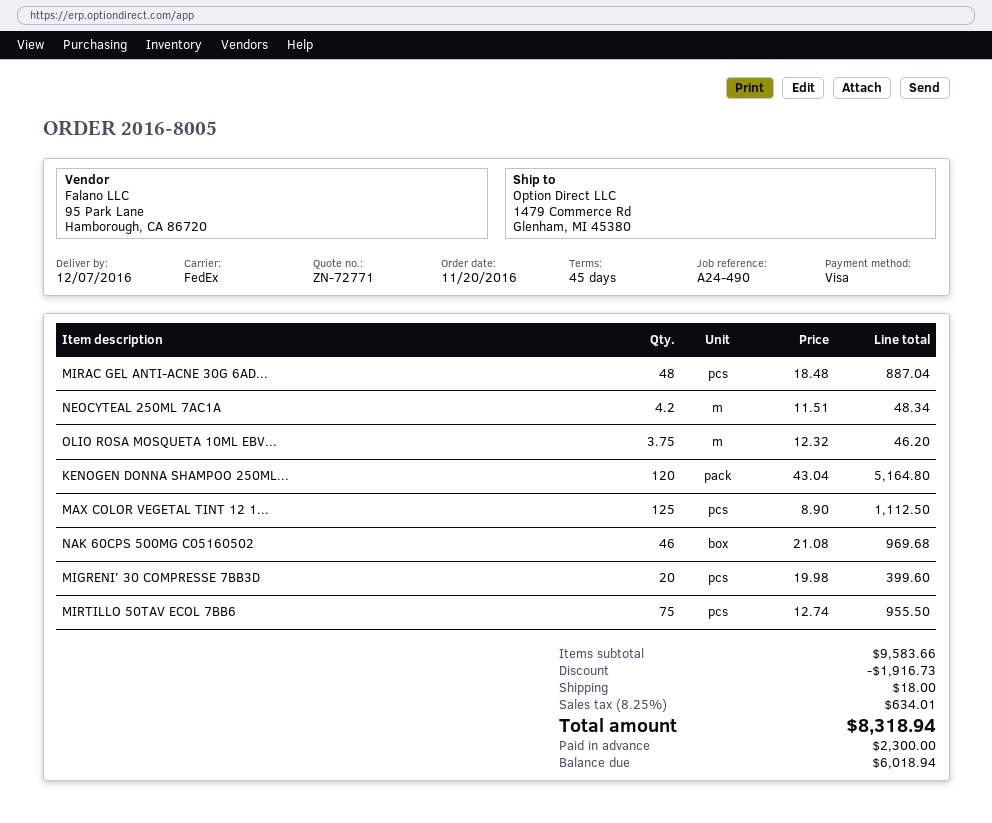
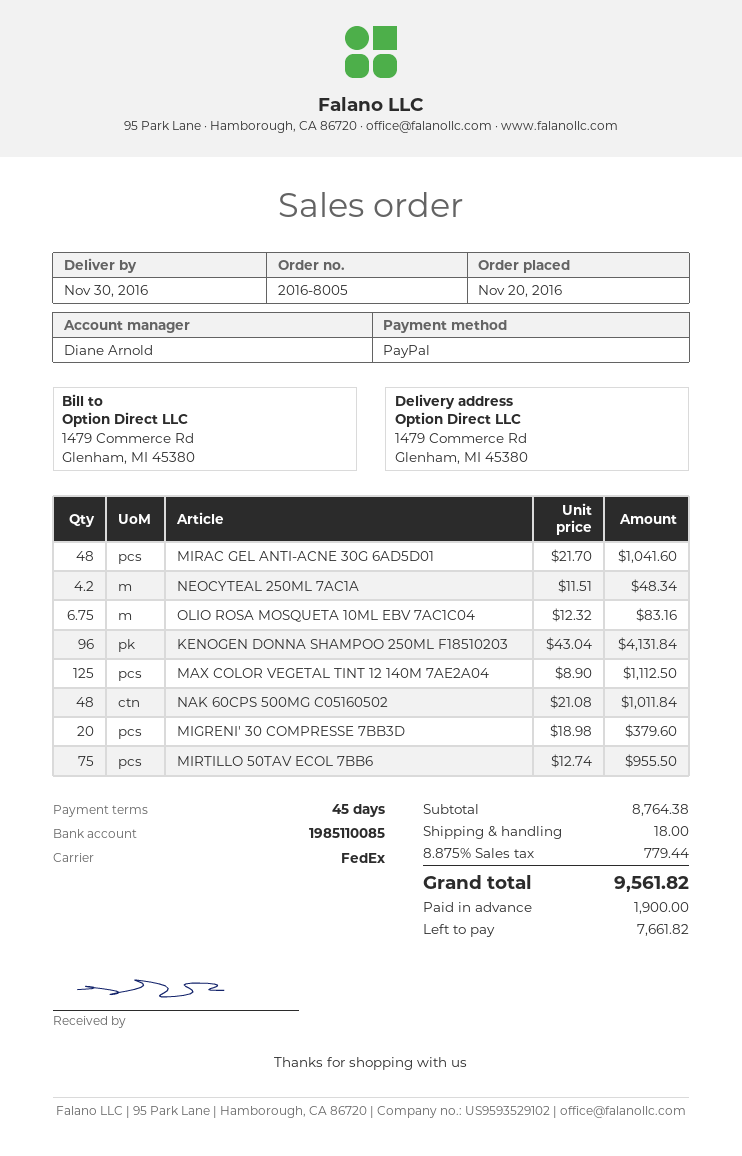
delivery date: 2016-12-07 -> 2016-11-30
payment method: Visa -> PayPal
MIRAC GEL ANTI-ACNE 30G 6AD...: 48 x 18.48 = 887.04 -> 48 x 21.70 = 1041.60
OLIO ROSA MOSQUETA 10ML EBV...: 3.75 x 12.32 = 46.20 -> 6.75 x 12.32 = 83.16
KENOGEN DONNA SHAMPOO 250ML...: 120 x 43.04 = 5164.80 -> 96 x 43.04 = 4131.84
NAK 60CPS 500MG C05160502: 46 x 21.08 = 969.68 -> 48 x 21.08 = 1011.84
MIGRENI' 30 COMPRESSE 7BB3D: 20 x 19.98 = 399.60 -> 20 x 18.98 = 379.60
subtotal: 9583.66 -> 8764.38
discount: 1916.73 -> none
tax: 8.25% = 634.01 -> 8.875% = 779.44
total: 8318.94 -> 9561.82
deposit: 2300.00 -> 1900.00
balance: 6018.94 -> 7661.82

